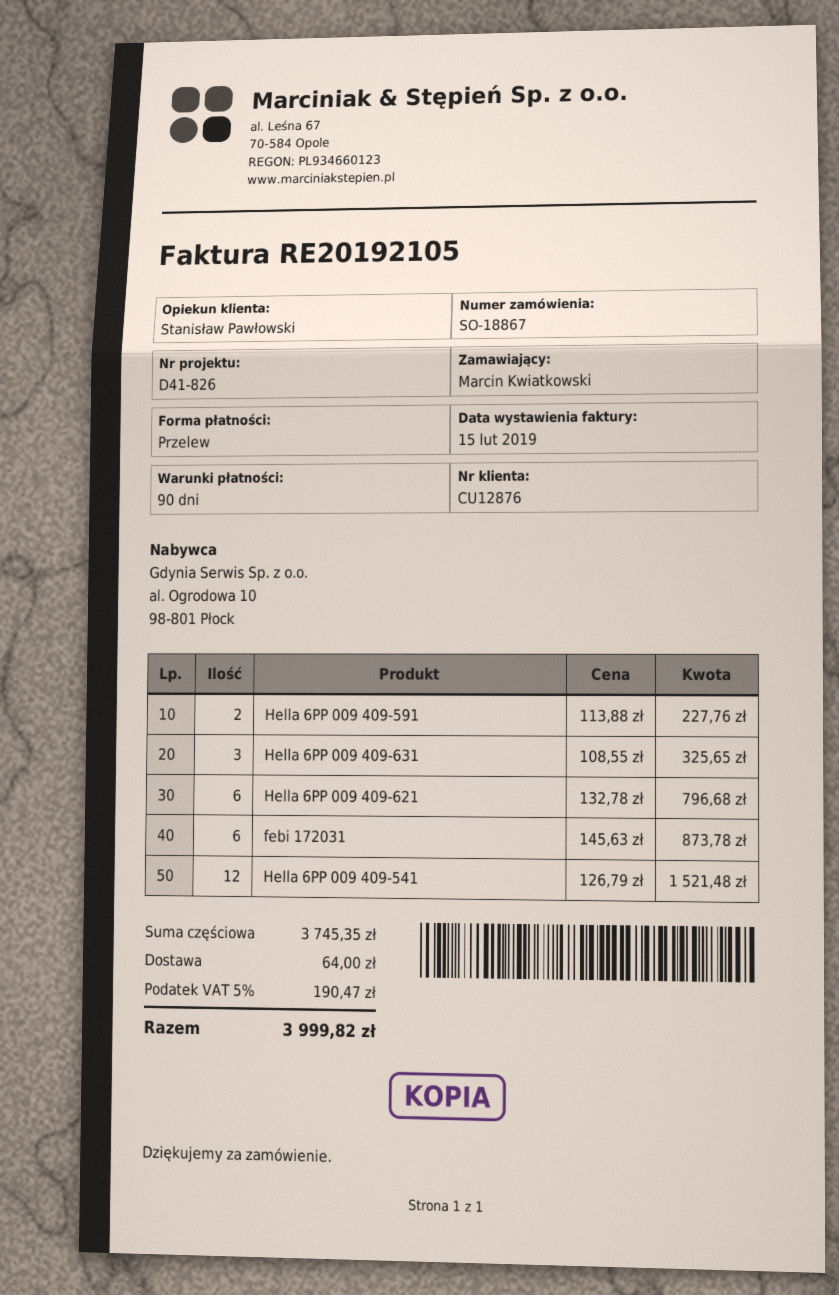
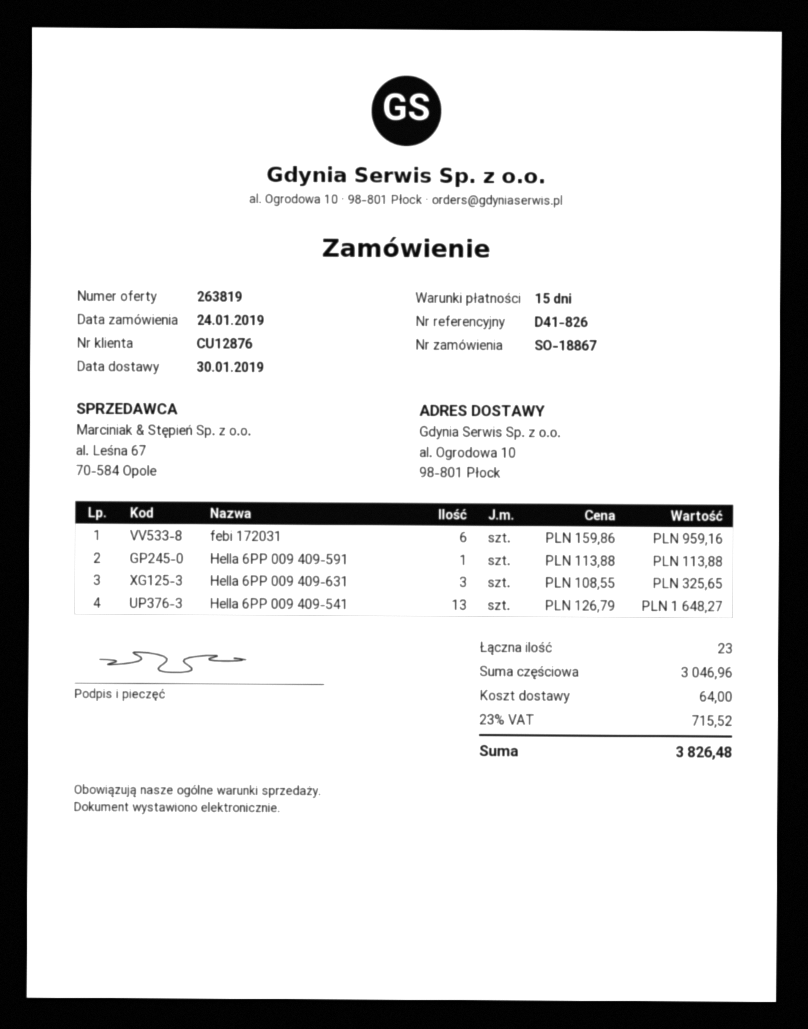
payment terms: 90 days -> 15 days
Hella 6PP 009 409-591: 2 x 113.88 = 227.76 -> 1 x 113.88 = 113.88
Hella 6PP 009 409-621: 6 x 132.78 = 796.68 -> none
febi 172031: 6 x 145.63 = 873.78 -> 6 x 159.86 = 959.16
Hella 6PP 009 409-541: 12 x 126.79 = 1521.48 -> 13 x 126.79 = 1648.27
subtotal: 3745.35 -> 3046.96
tax: 5% = 190.47 -> 23% = 715.52
total: 3999.82 -> 3826.48

